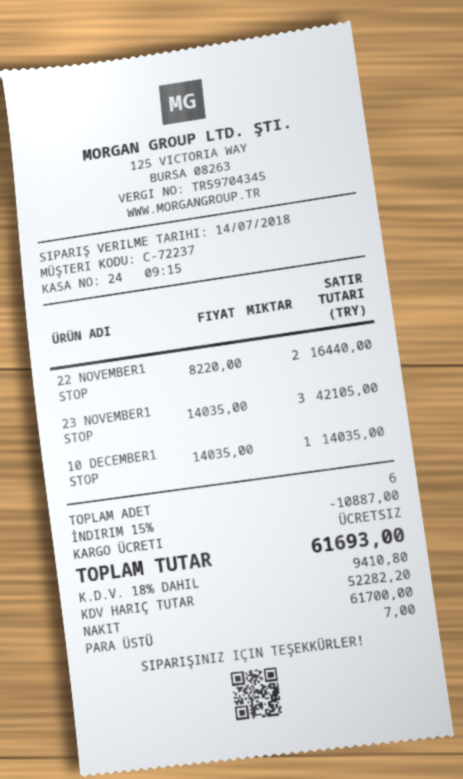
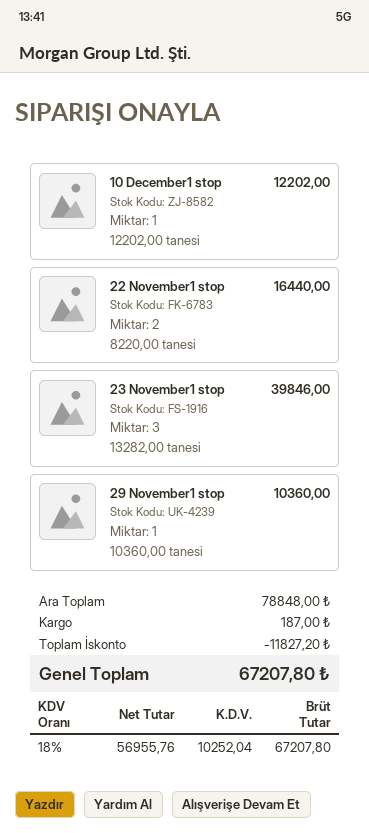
23 NOVEMBER1 STOP: 3 x 14035.00 = 42105.00 -> 3 x 13282.00 = 39846.00
10 DECEMBER1 STOP: 1 x 14035.00 = 14035.00 -> 1 x 12202.00 = 12202.00
29 November1 stop: none -> 1 x 10360.00 = 10360.00
discount: 10887.00 -> 11827.20
shipping: 0.00 -> 187.00
net: 52282.20 -> 56955.76
tax: 18% = 9410.80 -> 18% = 10252.04
total: 61693.00 -> 67207.80

